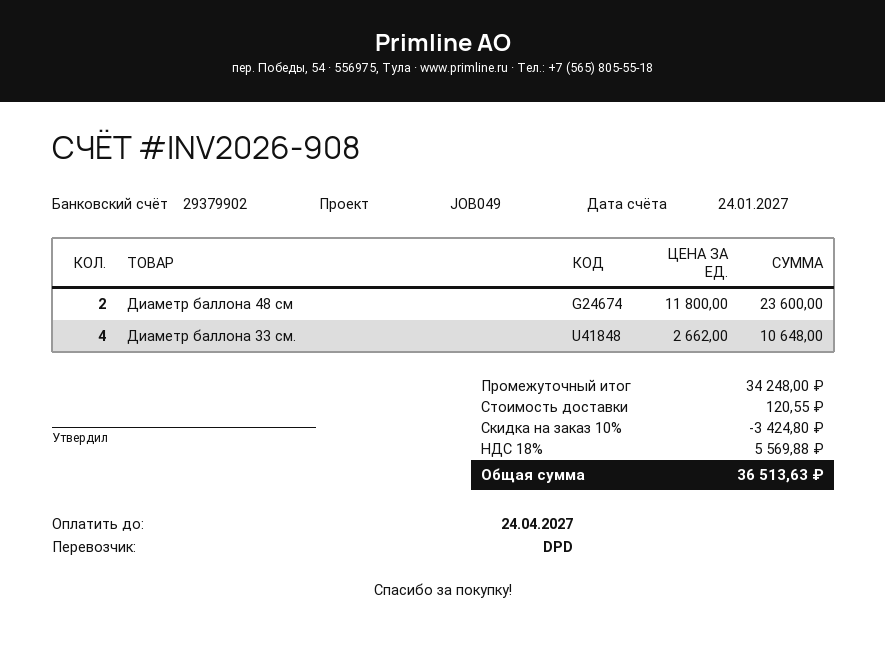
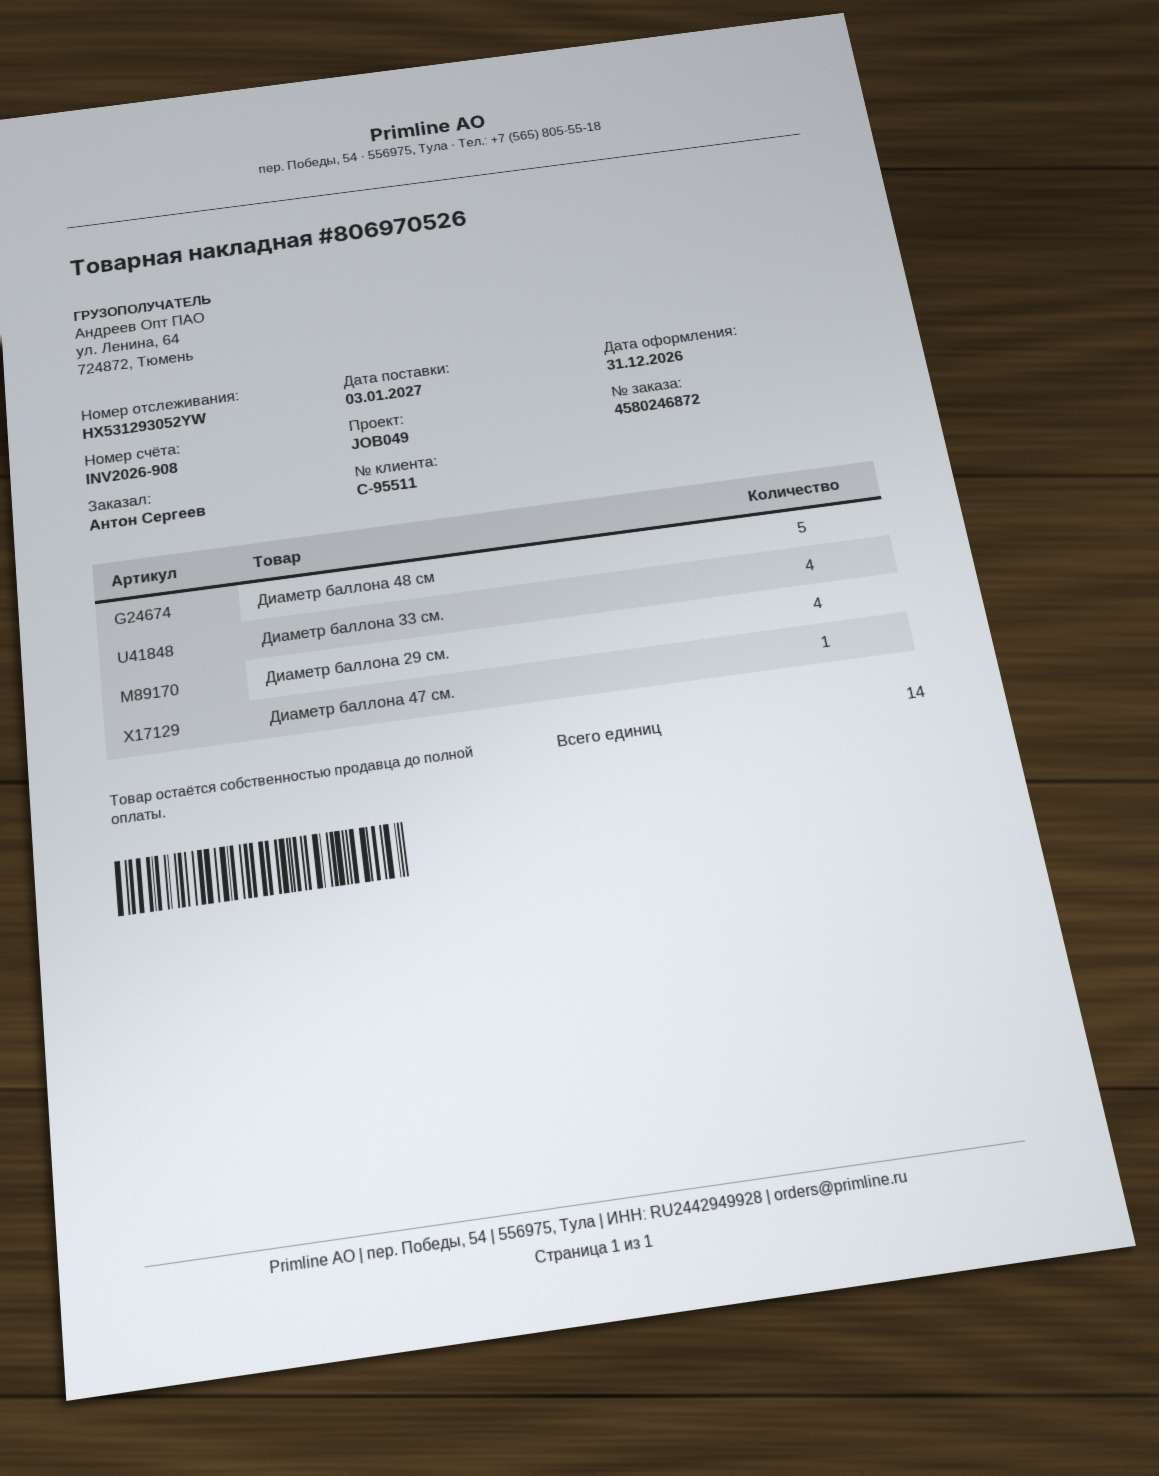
Диаметр баллона 48 см: 2 -> 5
Диаметр баллона 29 см.: none -> 4
Диаметр баллона 47 см.: none -> 1

